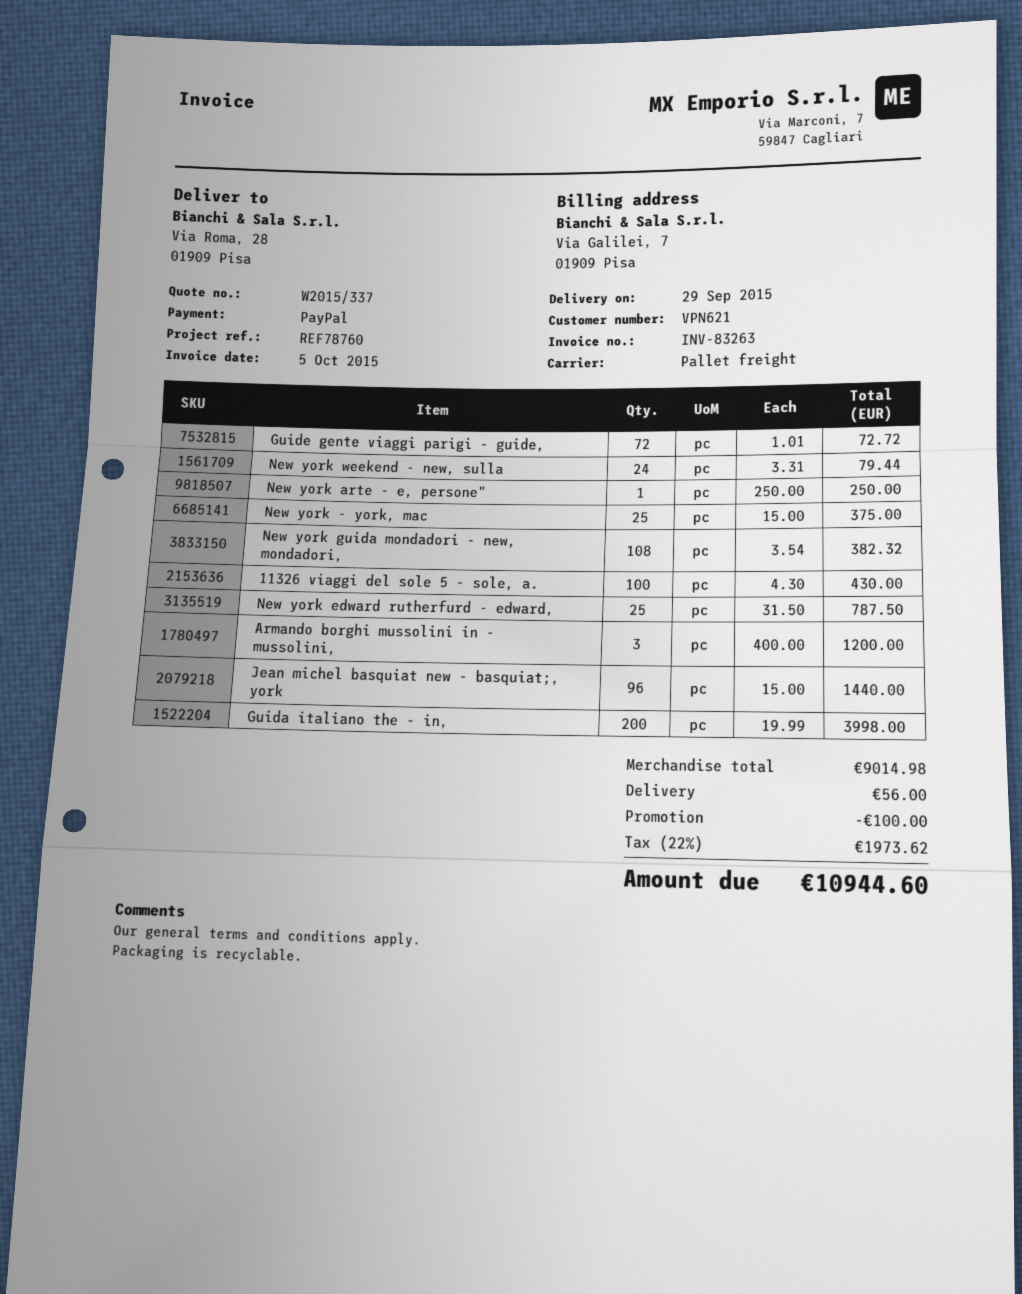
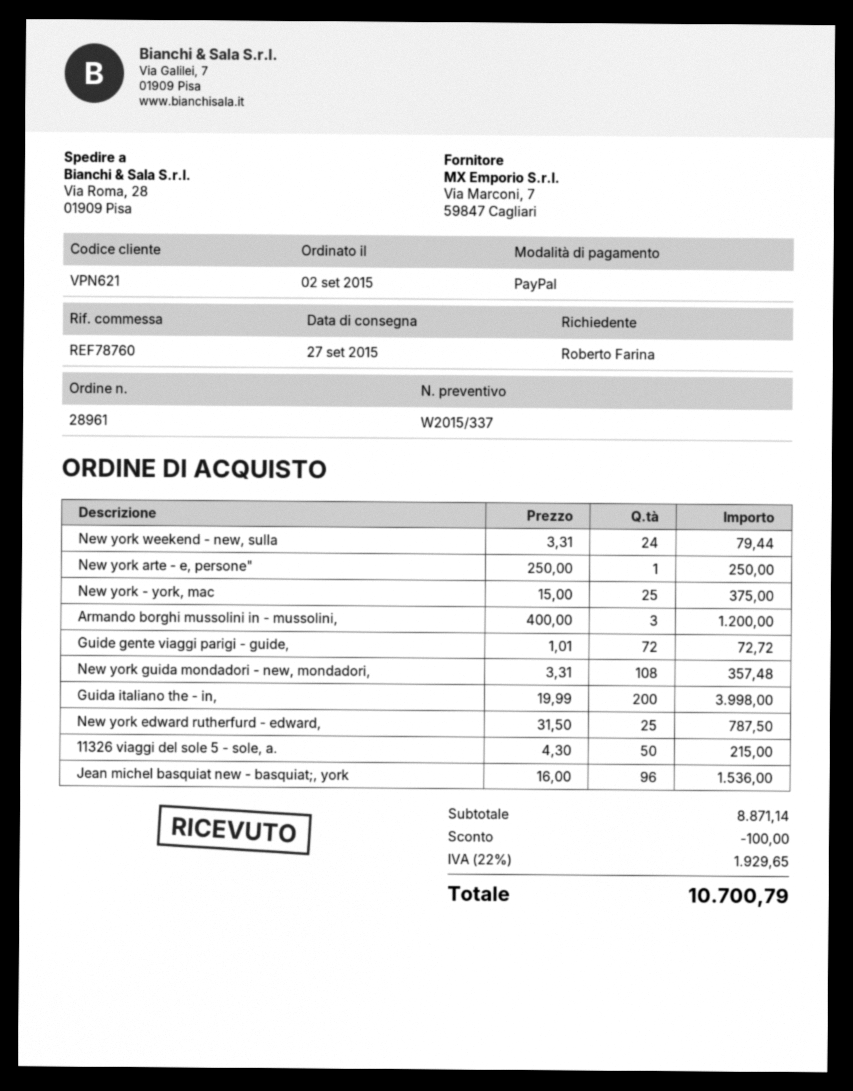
delivery date: 2015-09-29 -> 2015-09-27
New york guida mondadori - new, mondadori,: 108 x 3.54 = 382.32 -> 108 x 3.31 = 357.48
11326 viaggi del sole 5 - sole, a.: 100 x 4.30 = 430.00 -> 50 x 4.30 = 215.00
Jean michel basquiat new - basquiat;, york: 96 x 15.00 = 1440.00 -> 96 x 16.00 = 1536.00
subtotal: 9014.98 -> 8871.14
shipping: 56.00 -> none
tax: 22% = 1973.62 -> 22% = 1929.65
total: 10944.60 -> 10700.79

